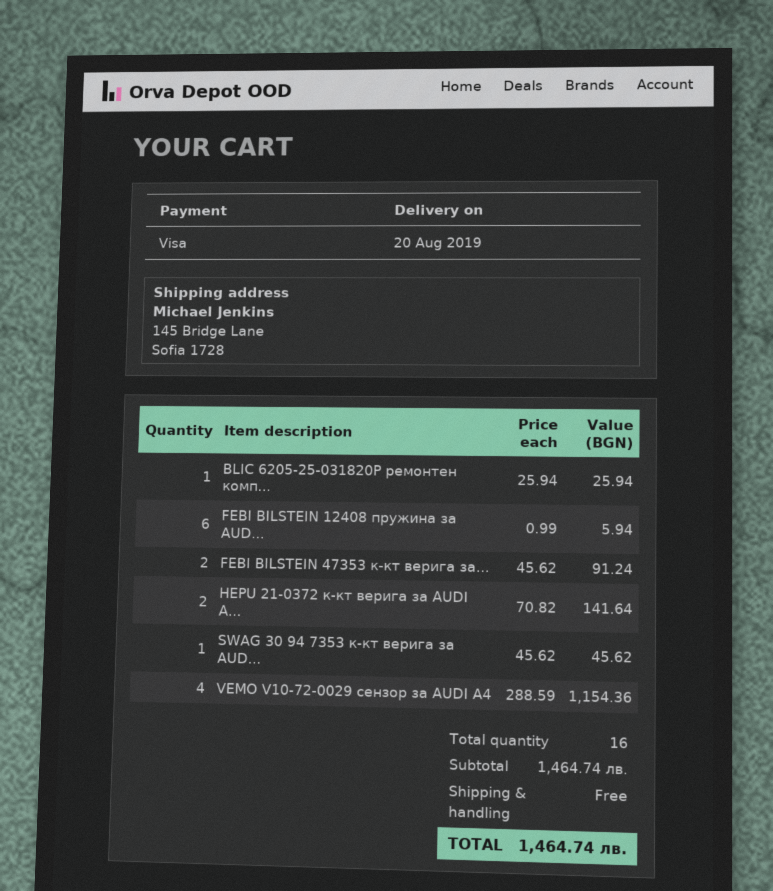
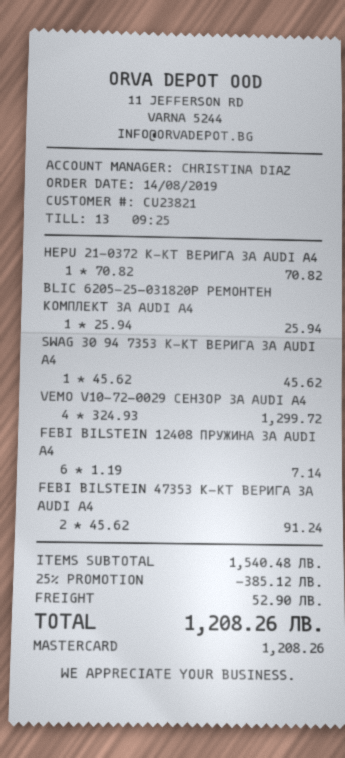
payment method: Visa -> Mastercard
FEBI BILSTEIN 12408 пружина за AUD...: 6 x 0.99 = 5.94 -> 6 x 1.19 = 7.14
HEPU 21-0372 к-кт верига за AUDI A...: 2 x 70.82 = 141.64 -> 1 x 70.82 = 70.82
VEMO V10-72-0029 сензор за AUDI A4: 4 x 288.59 = 1154.36 -> 4 x 324.93 = 1299.72
subtotal: 1464.74 -> 1540.48
discount: none -> 25% = 385.12
shipping: 0.00 -> 52.90
total: 1464.74 -> 1208.26

